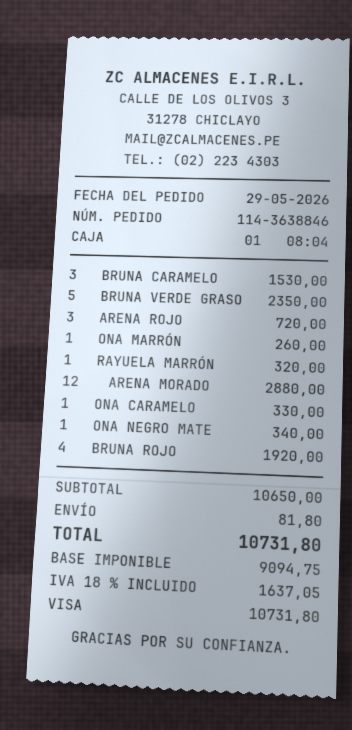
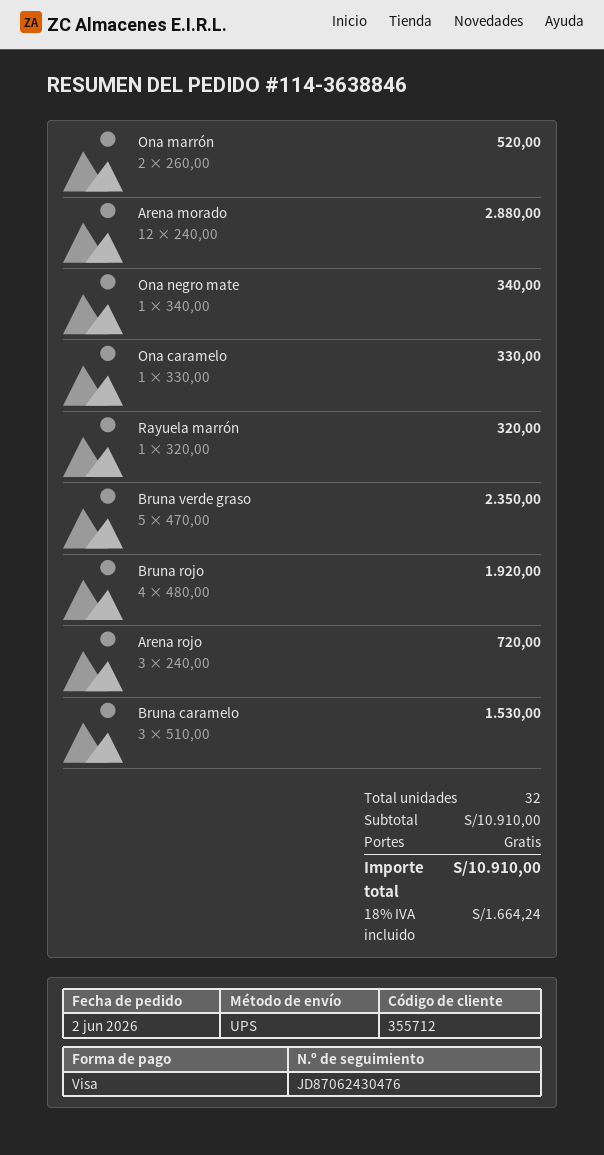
order date: 2026-05-29 -> 2026-06-02
ONA MARRÓN: 1 for 260.00 -> 2 for 520.00
subtotal: 10650.00 -> 10910.00
shipping: 81.80 -> 0.00
tax: 18% = 1637.05 -> 18% = 1664.24
total: 10731.80 -> 10910.00

